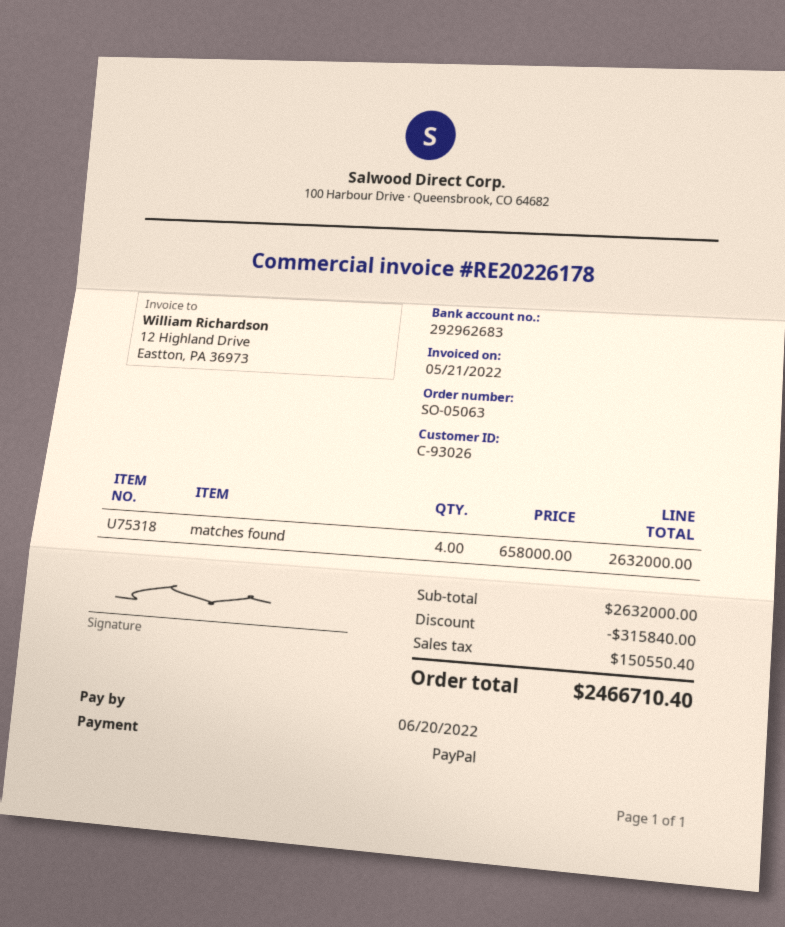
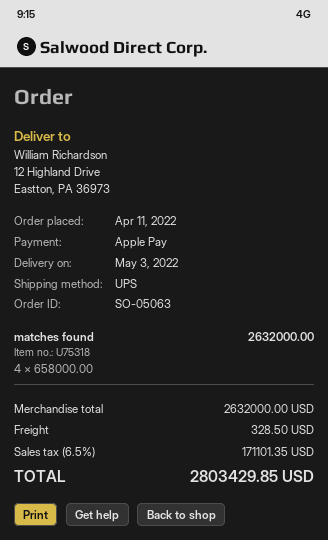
payment method: PayPal -> Apple Pay
discount: 315840.00 -> none
shipping: none -> 328.50
tax: 150550.40 -> 171101.35
total: 2466710.40 -> 2803429.85

